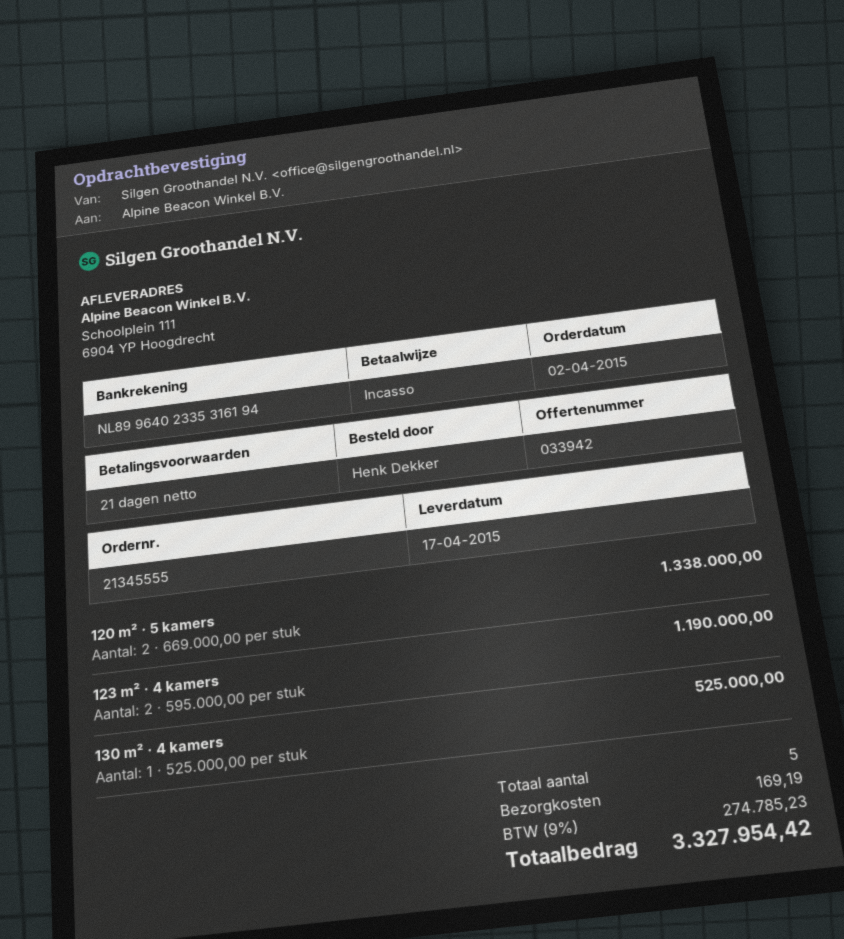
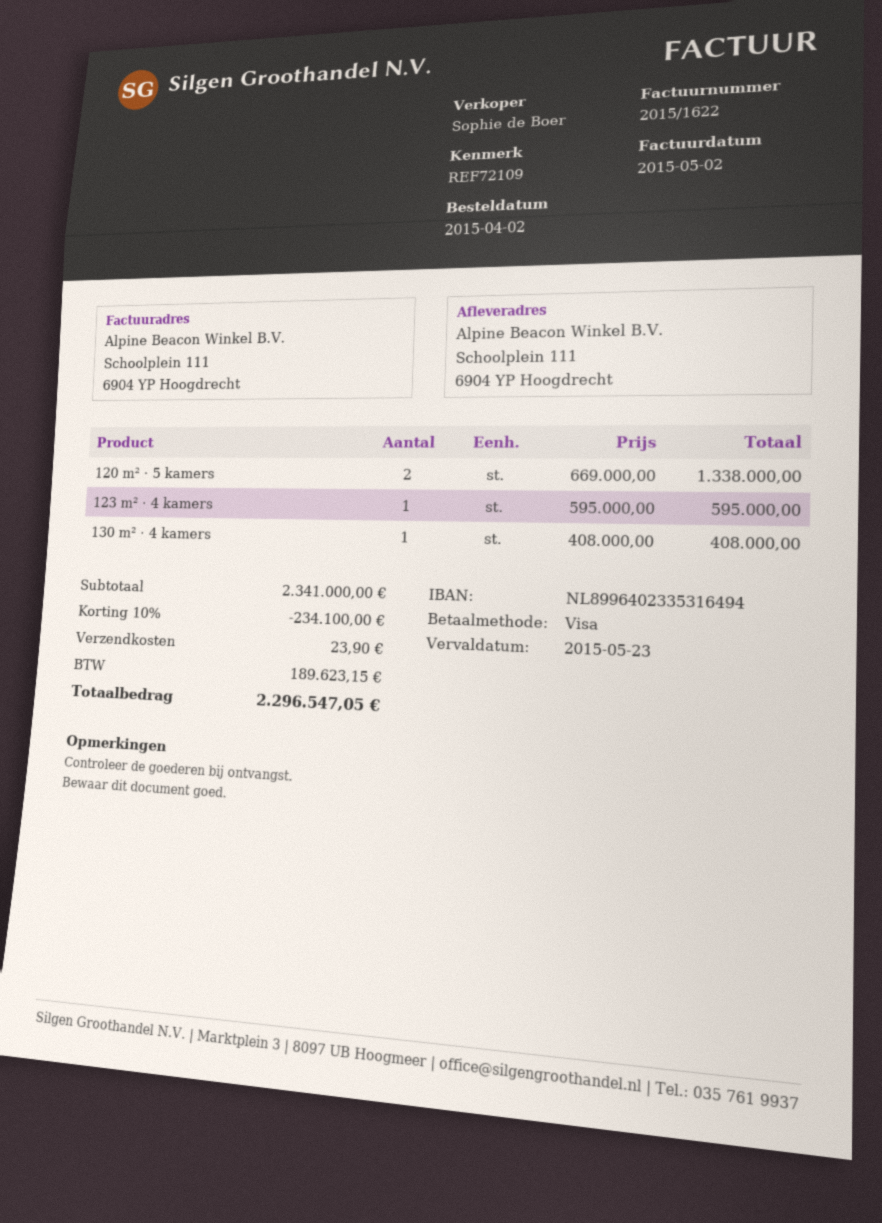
payment method: direct debit -> Visa
bank account: NL8996402335316194 -> NL8996402335316494
123 m² · 4 kamers: 2 x 595000.00 = 1190000.00 -> 1 x 595000.00 = 595000.00
130 m² · 4 kamers: 1 x 525000.00 = 525000.00 -> 1 x 408000.00 = 408000.00
discount: none -> 10% = 234100.00
shipping: 169.19 -> 23.90
tax: 274785.23 -> 189623.15
total: 3327954.42 -> 2296547.05

